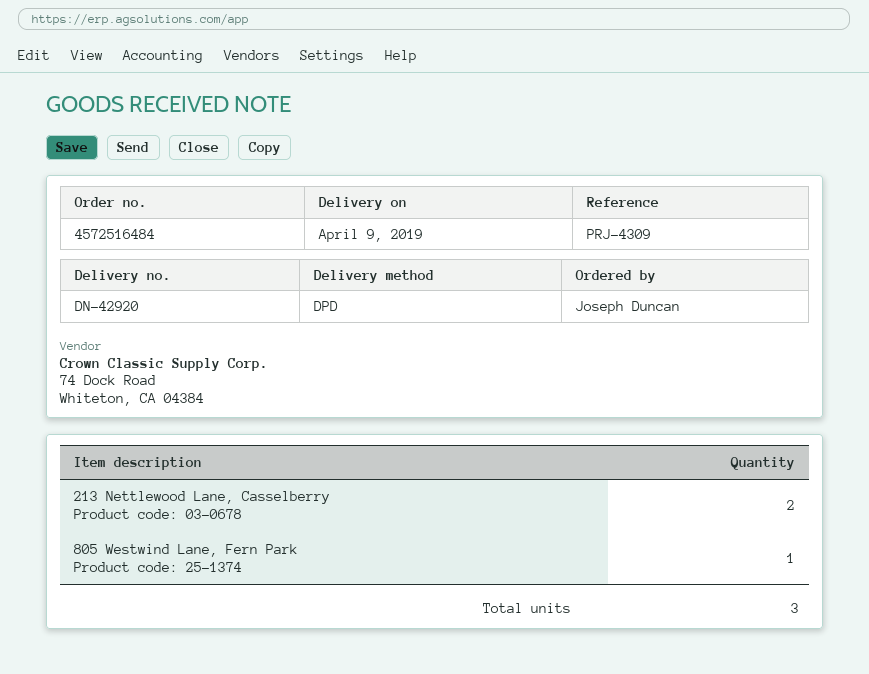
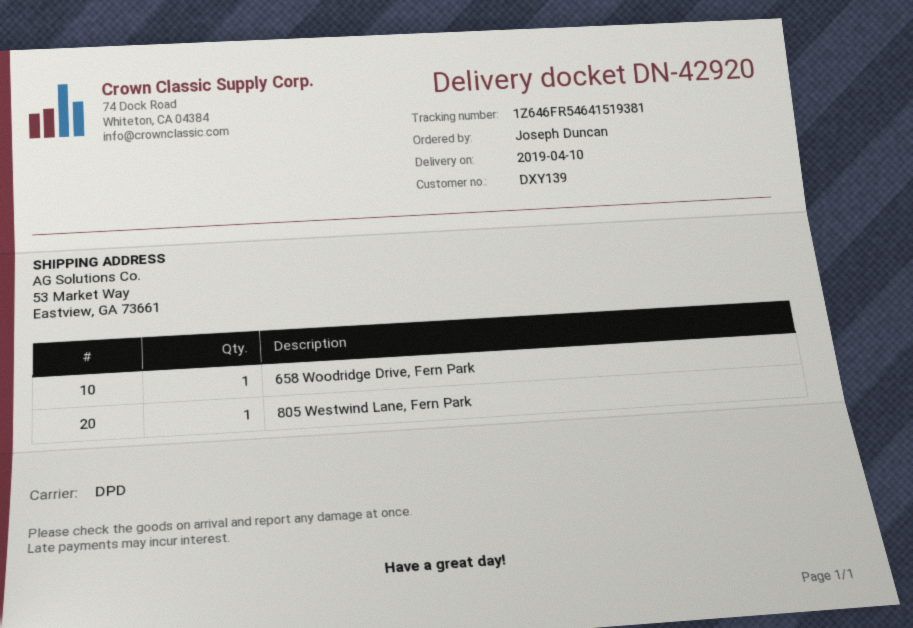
delivery date: 2019-04-09 -> 2019-04-10
213 Nettlewood Lane, Casselberry: 2 -> none
658 Woodridge Drive, Fern Park: none -> 1

